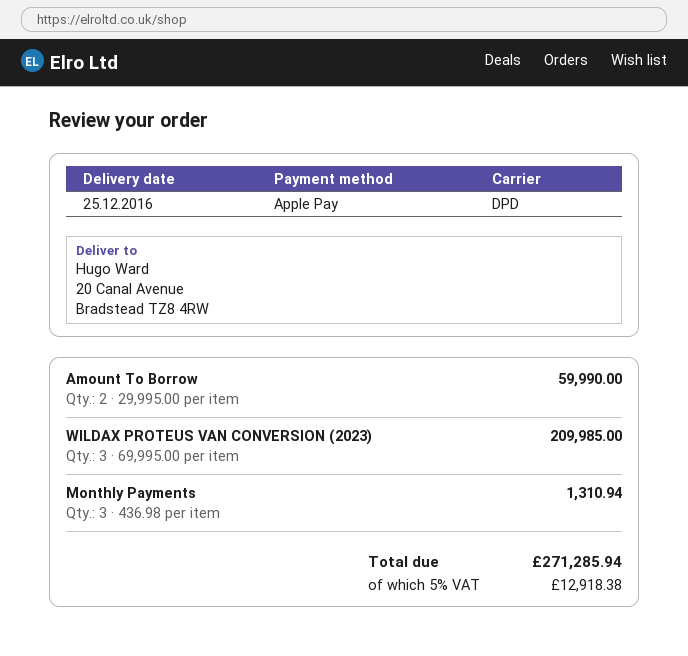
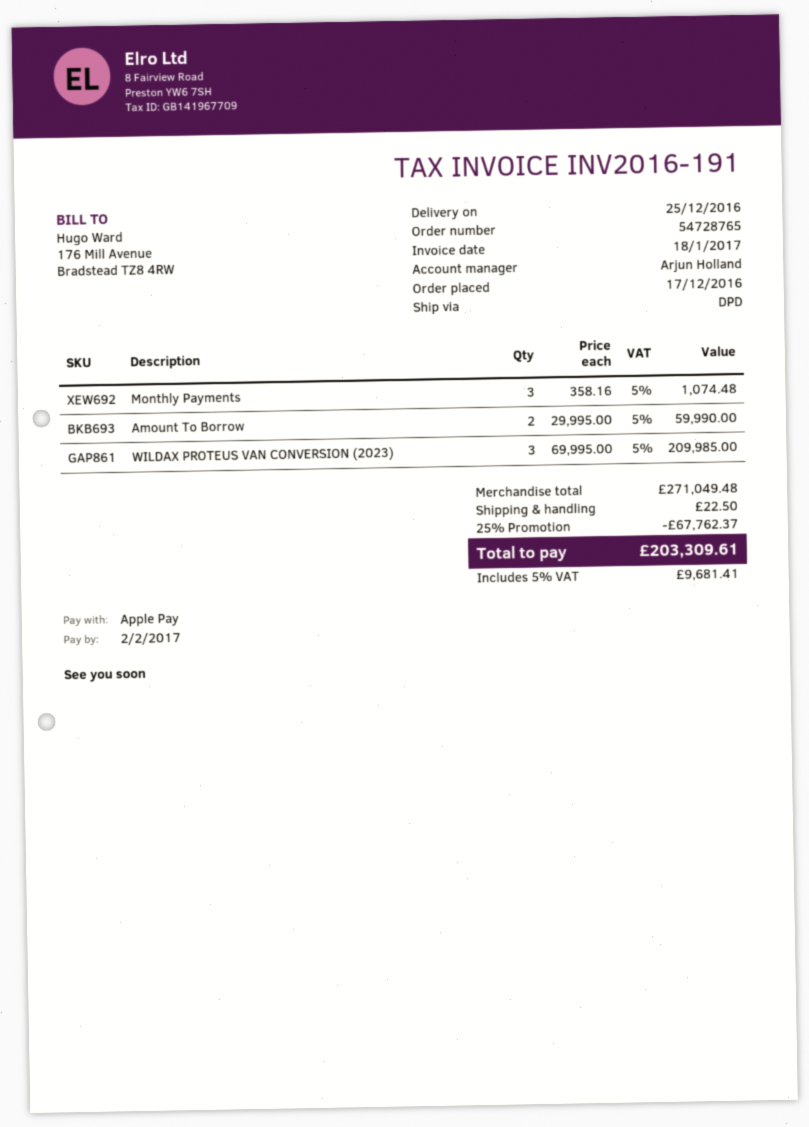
Monthly Payments: 3 x 436.98 = 1310.94 -> 3 x 358.16 = 1074.48
discount: none -> 25% = 67762.37
shipping: none -> 22.50
tax: 5% = 12918.38 -> 5% = 9681.41
total: 271285.94 -> 203309.61

